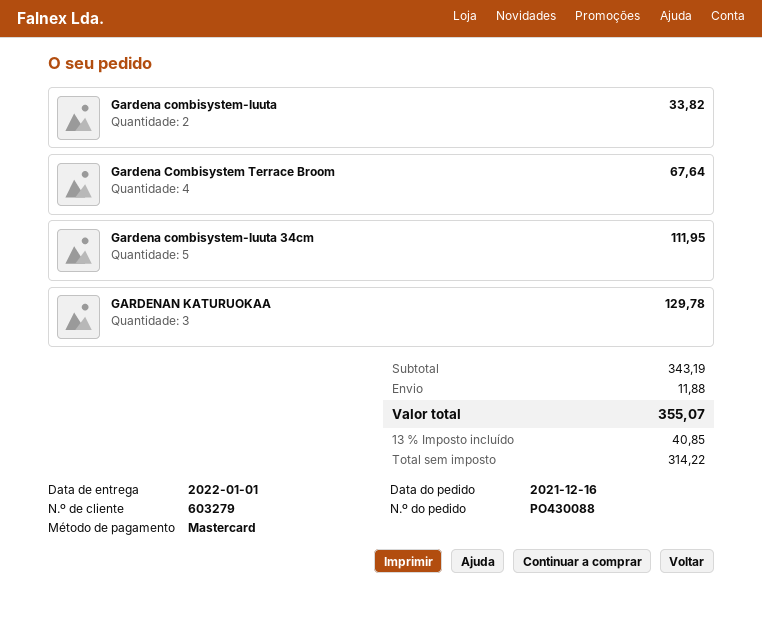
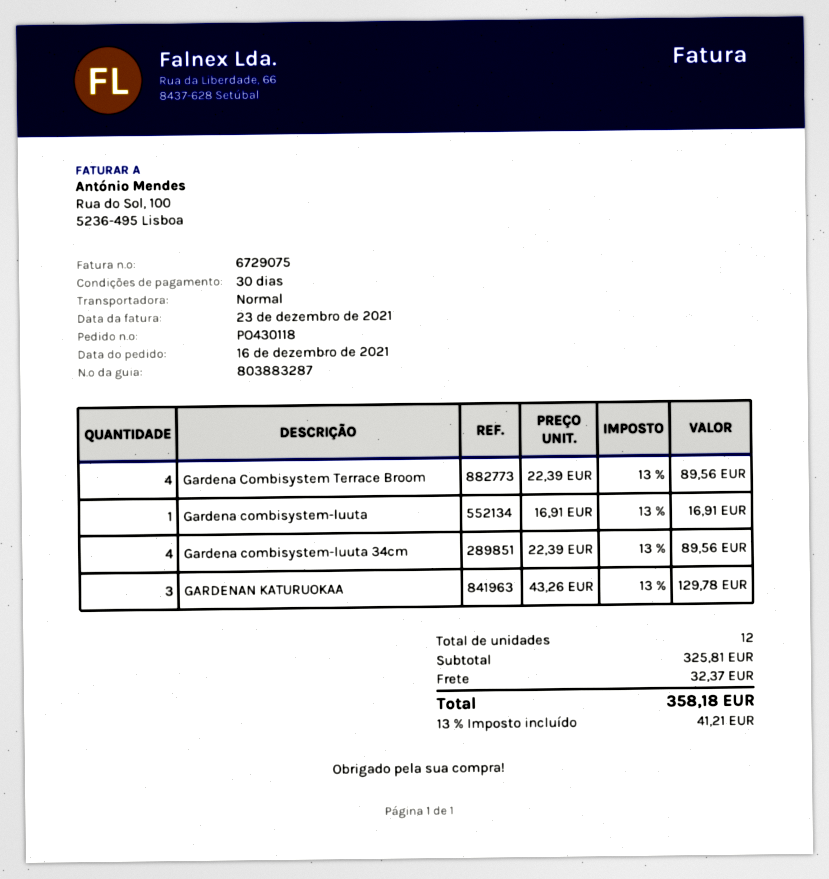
order number: PO430088 -> PO430118
Gardena combisystem-luuta: 2 for 33.82 -> 1 for 16.91
Gardena Combisystem Terrace Broom: 4 for 67.64 -> 4 for 89.56
Gardena combisystem-luuta 34cm: 5 for 111.95 -> 4 for 89.56
subtotal: 343.19 -> 325.81
shipping: 11.88 -> 32.37
tax: 13% = 40.85 -> 13% = 41.21
total: 355.07 -> 358.18

